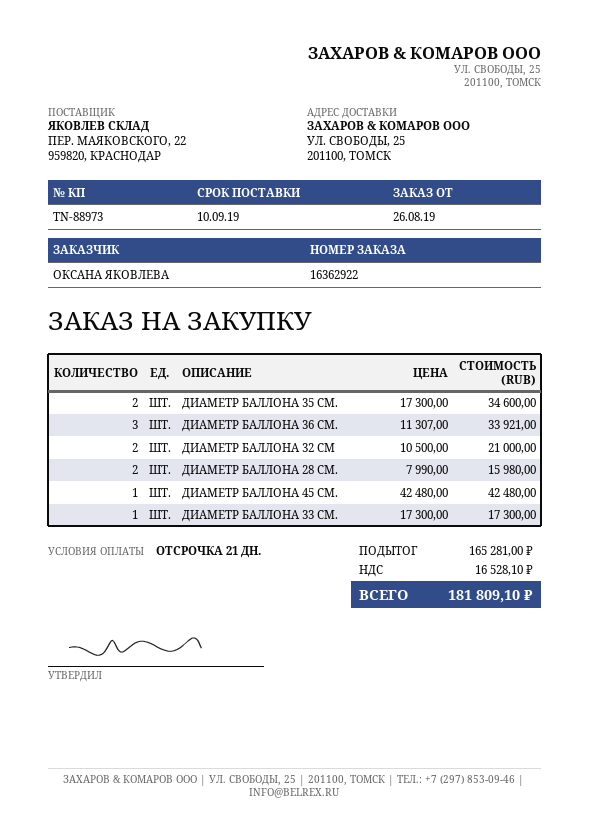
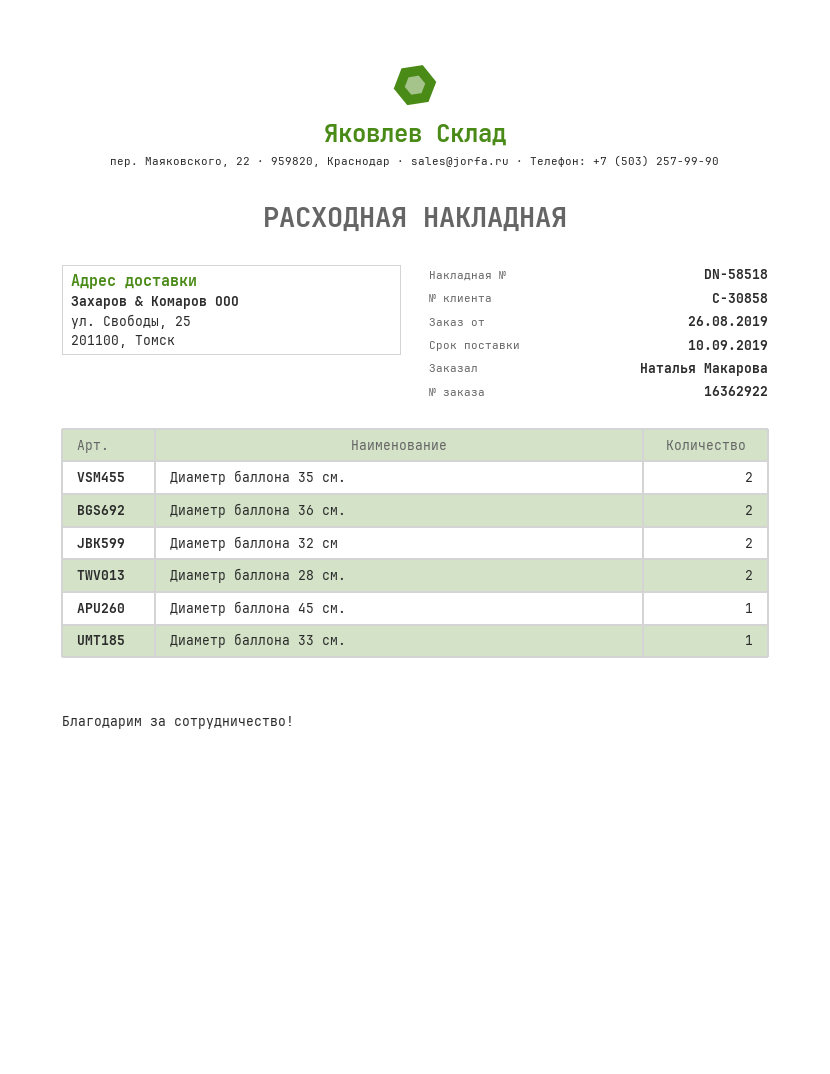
ordered by: ОКСАНА ЯКОВЛЕВА -> Наталья Макарова
ДИАМЕТР БАЛЛОНА 36 СМ.: 3 -> 2

